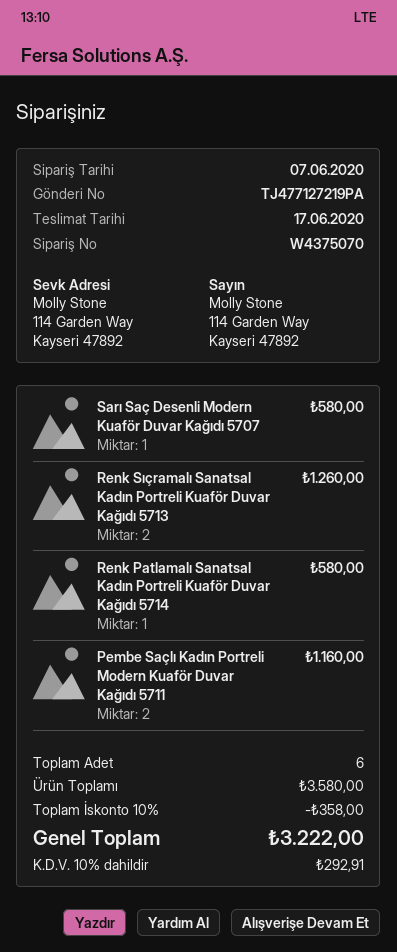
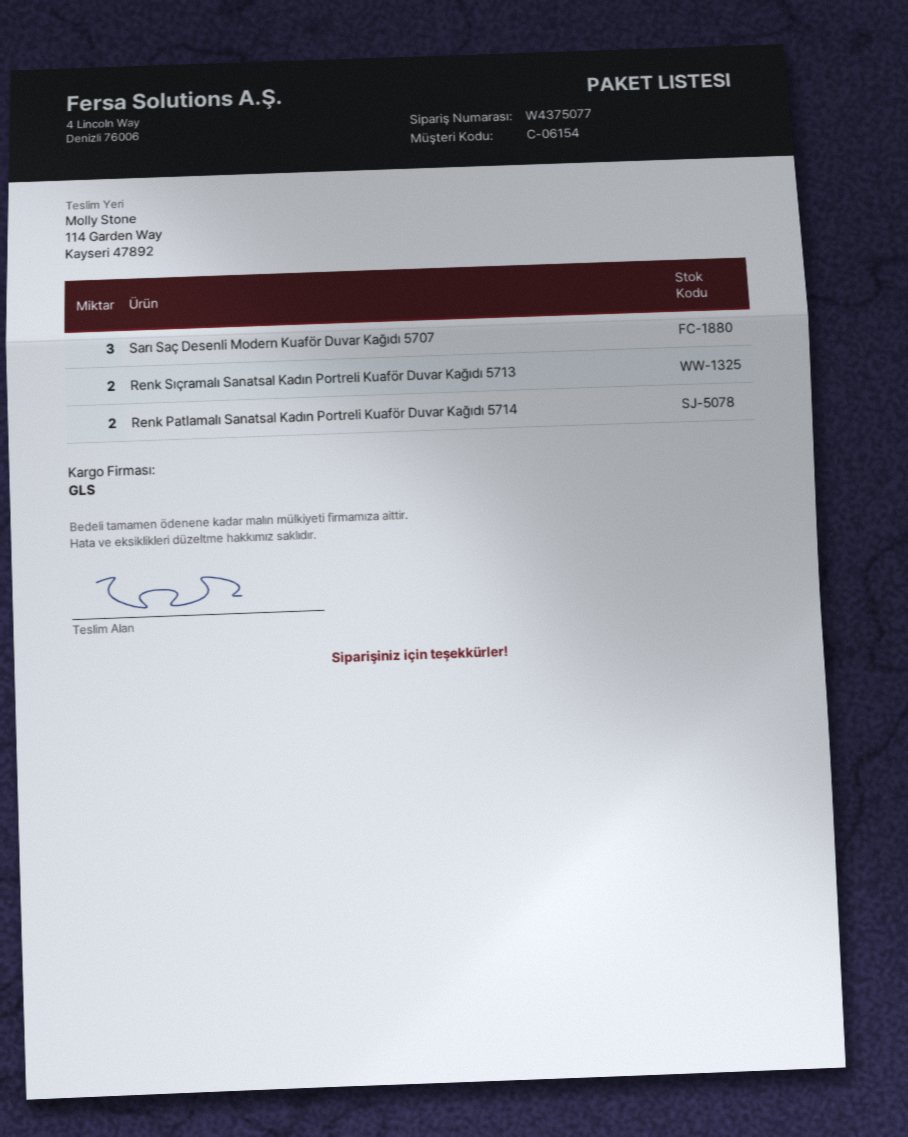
order number: W4375070 -> W4375077
Sarı Saç Desenli Modern Kuaför Duvar Kağıdı 5707: 1 -> 3
Renk Patlamalı Sanatsal Kadın Portreli Kuaför Duvar Kağıdı 5714: 1 -> 2
Pembe Saçlı Kadın Portreli Modern Kuaför Duvar Kağıdı 5711: 2 -> none

